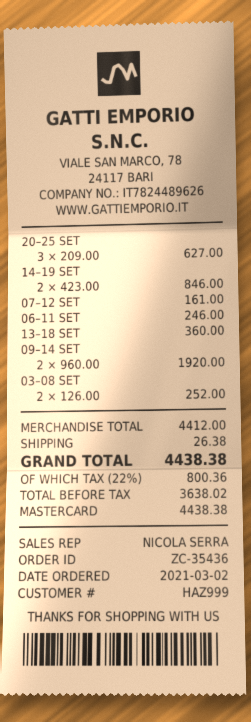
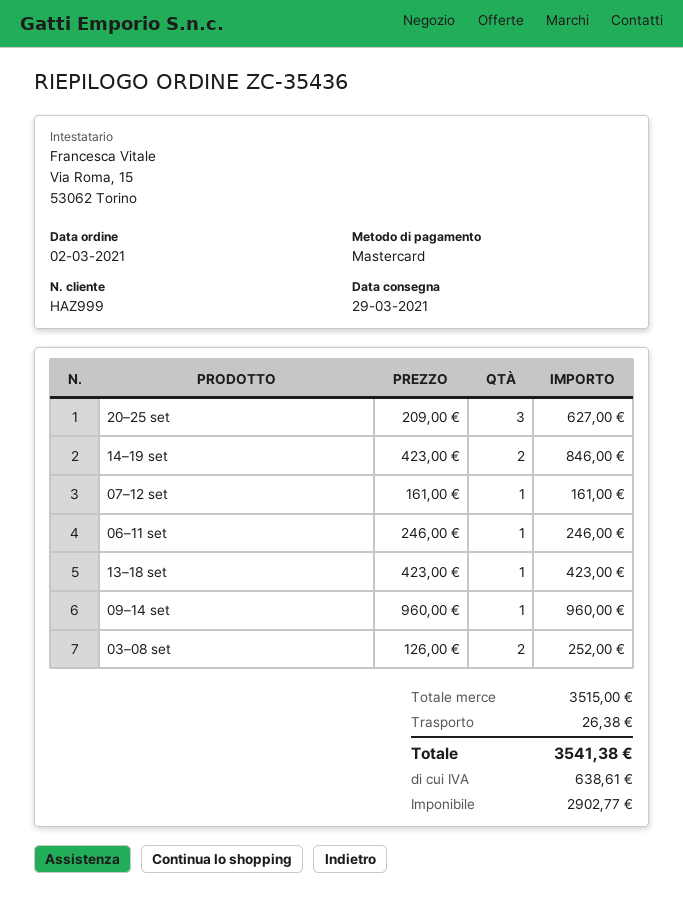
13–18 SET: 1 x 360.00 = 360.00 -> 1 x 423.00 = 423.00
09–14 SET: 2 x 960.00 = 1920.00 -> 1 x 960.00 = 960.00
subtotal: 4412.00 -> 3515.00
net: 3638.02 -> 2902.77
tax: 800.36 -> 638.61
total: 4438.38 -> 3541.38

